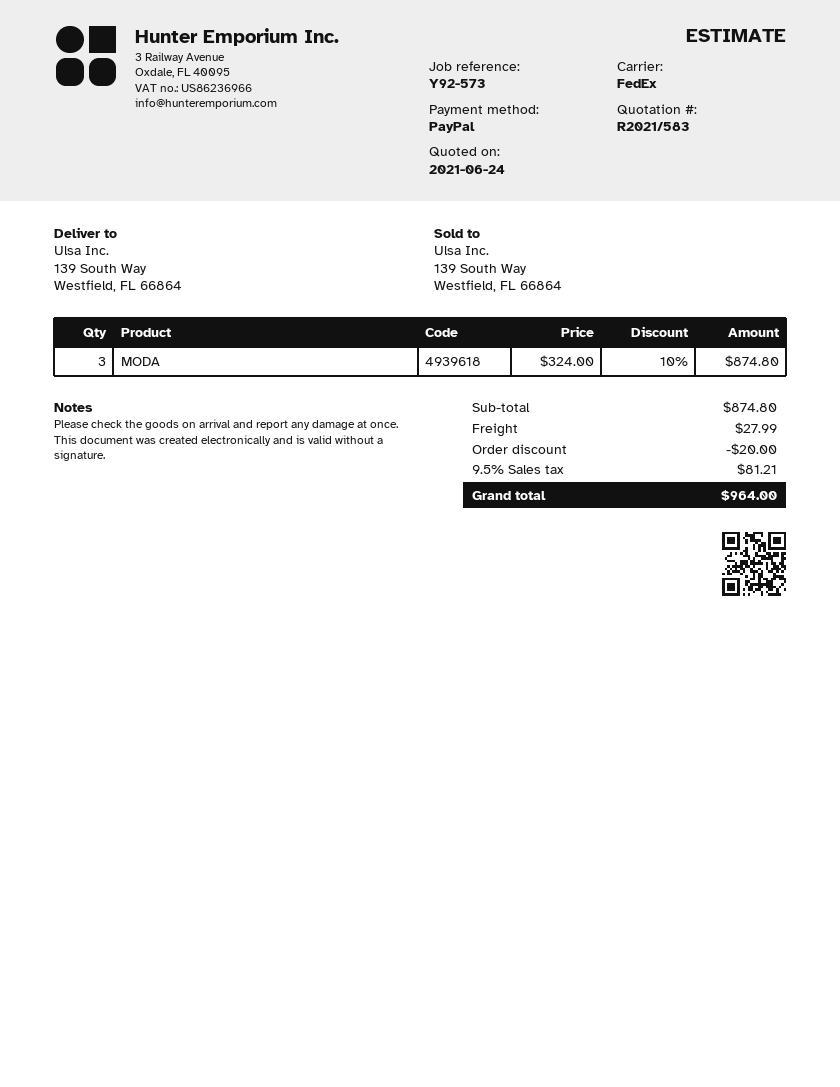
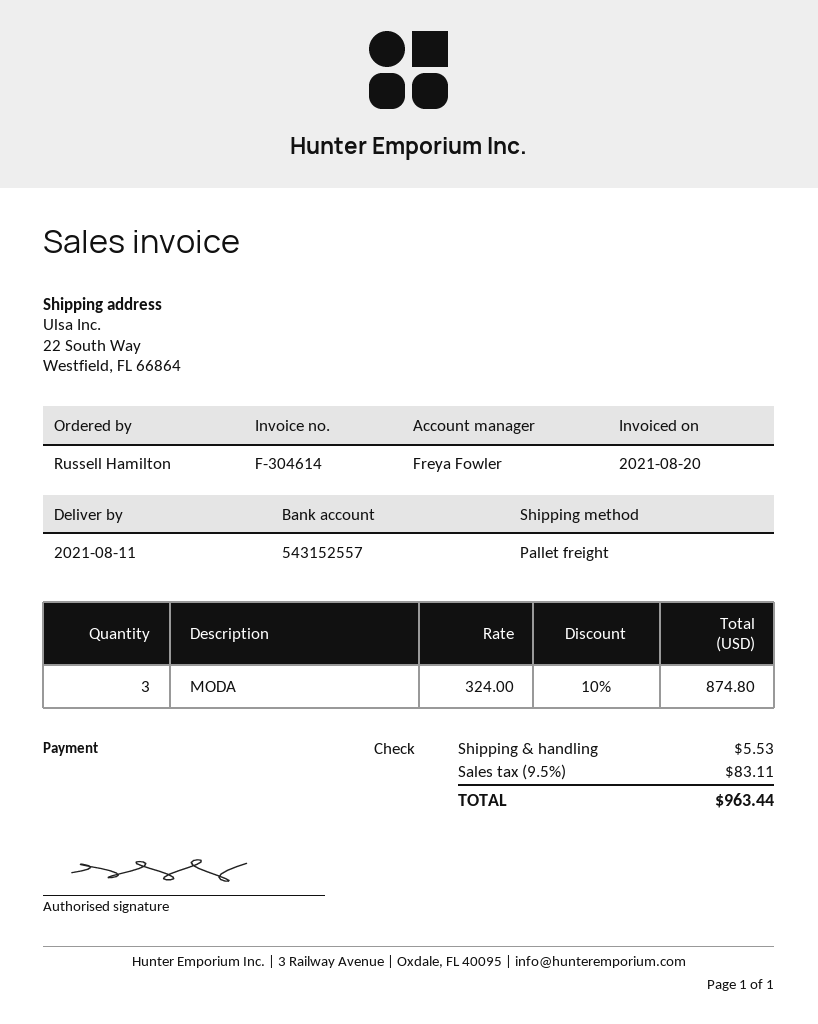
payment method: PayPal -> cheque
shipping method: FedEx -> pallet freight
ship to: 139 South Way, Westfield, FL 66864 -> 22 South Way, Westfield, FL 66864
discount: 20.00 -> none
shipping: 27.99 -> 5.53
tax: 9.5% = 81.21 -> 9.5% = 83.11
total: 964.00 -> 963.44

